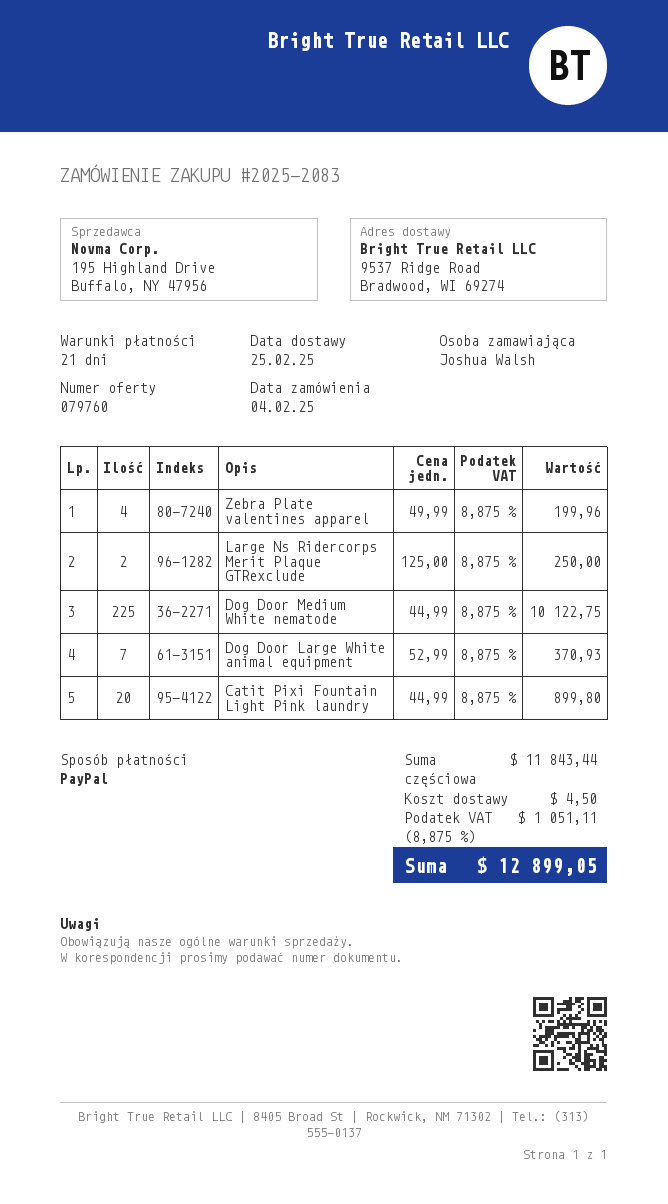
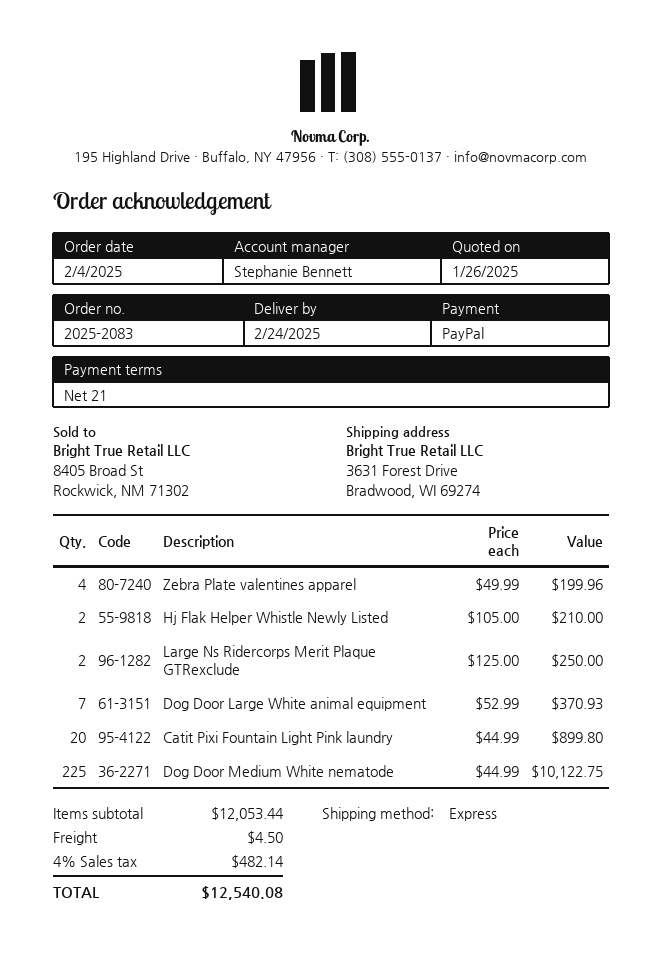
delivery date: 2025-02-25 -> 2025-02-24
ship to: 9537 Ridge Road, Bradwood, WI 69274 -> 3631 Forest Drive, Bradwood, WI 69274
Hj Flak Helper Whistle Newly Listed: none -> 2 x 105.00 = 210.00
subtotal: 11843.44 -> 12053.44
tax: 8.875% = 1051.11 -> 4% = 482.14
total: 12899.05 -> 12540.08

